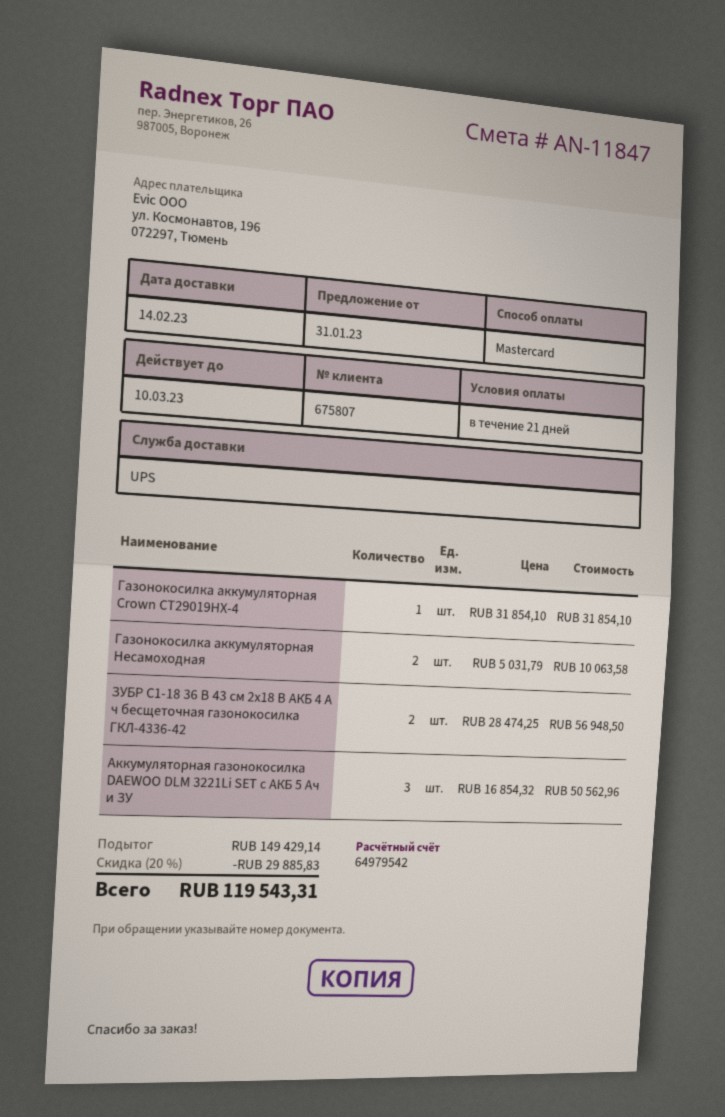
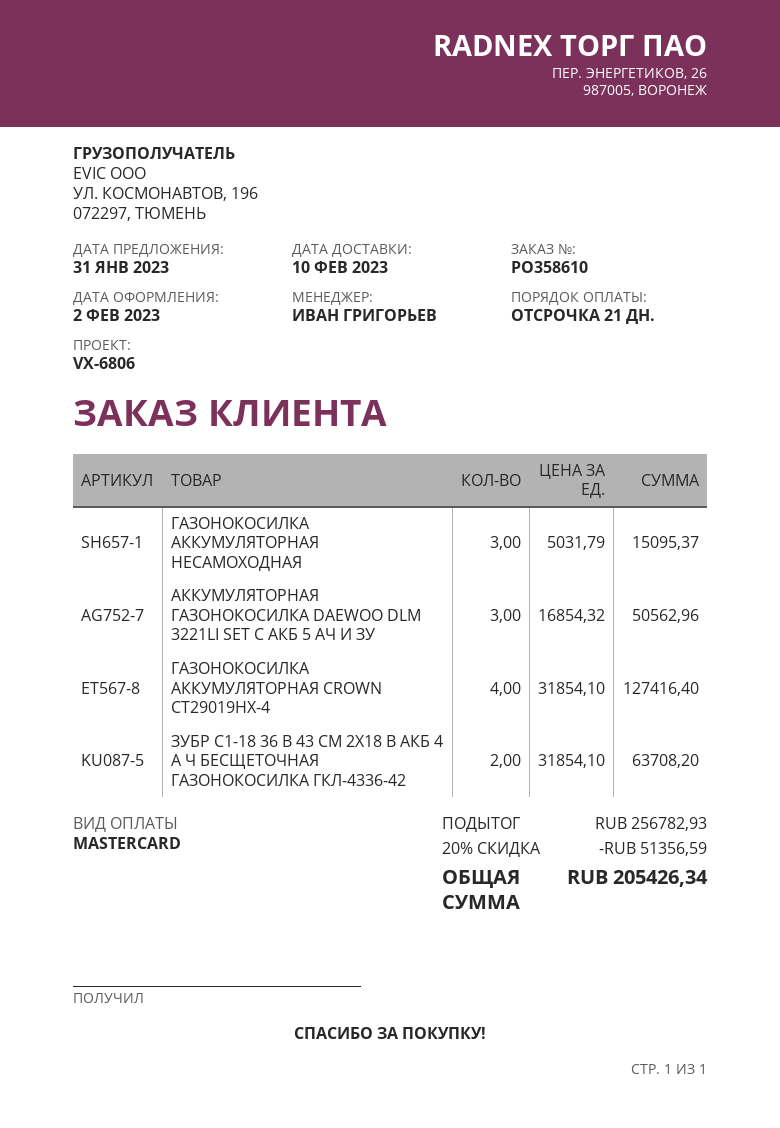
delivery date: 2023-02-14 -> 2023-02-10
Газонокосилка аккумуляторная Crown CT29019HX-4: 1 x 31854.10 = 31854.10 -> 4 x 31854.10 = 127416.40
Газонокосилка аккумуляторная Несамоходная: 2 x 5031.79 = 10063.58 -> 3 x 5031.79 = 15095.37
ЗУБР С1-18 36 В 43 см 2х18 В АКБ 4 А ч бесщеточная газонокосилка ГКЛ-4336-42: 2 x 28474.25 = 56948.50 -> 2 x 31854.10 = 63708.20
subtotal: 149429.14 -> 256782.93
discount: 20% = 29885.83 -> 20% = 51356.59
total: 119543.31 -> 205426.34

